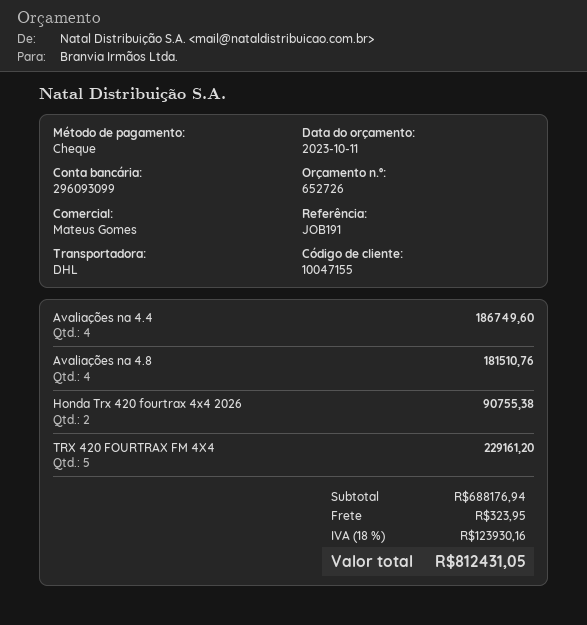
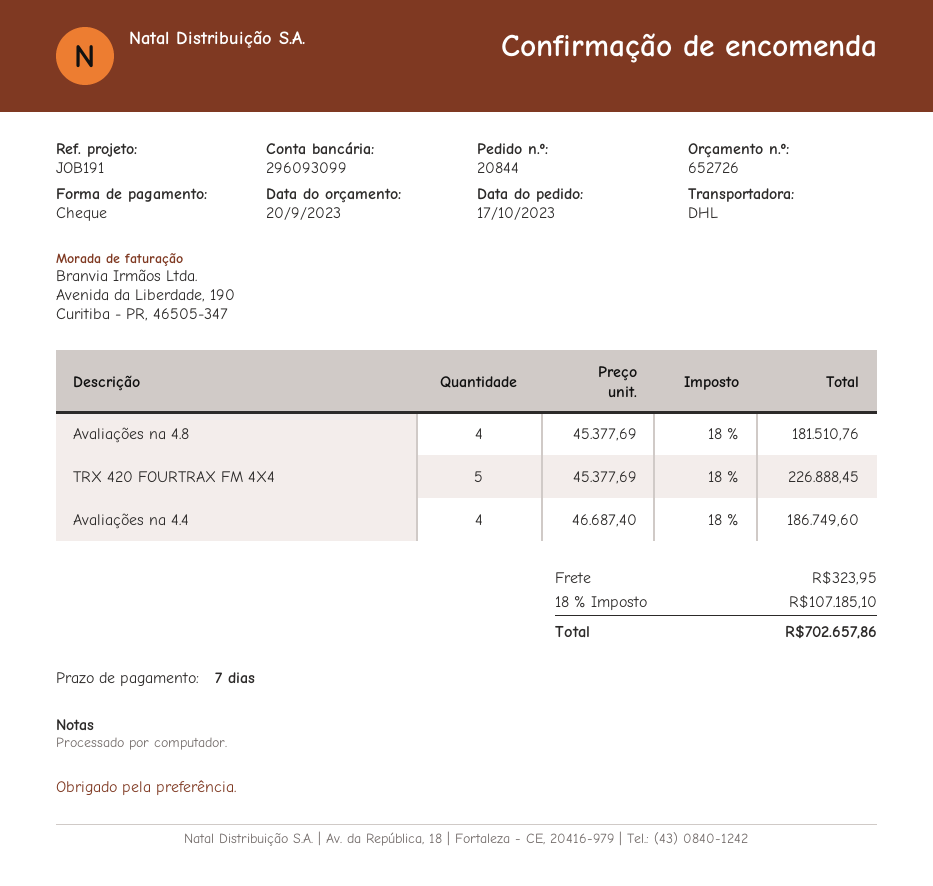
quote date: 2023-10-11 -> 2023-09-20
Honda Trx 420 fourtrax 4x4 2026: 2 for 90755.38 -> none
TRX 420 FOURTRAX FM 4X4: 5 for 229161.20 -> 5 for 226888.45
tax: 18% = 123930.16 -> 18% = 107185.10
total: 812431.05 -> 702657.86

